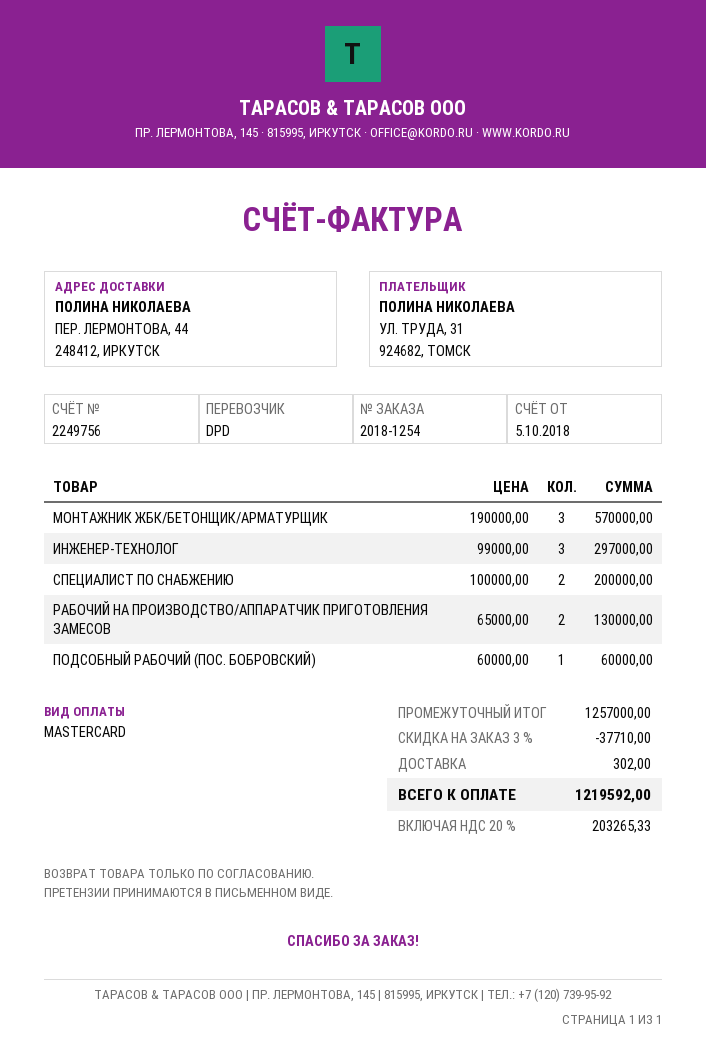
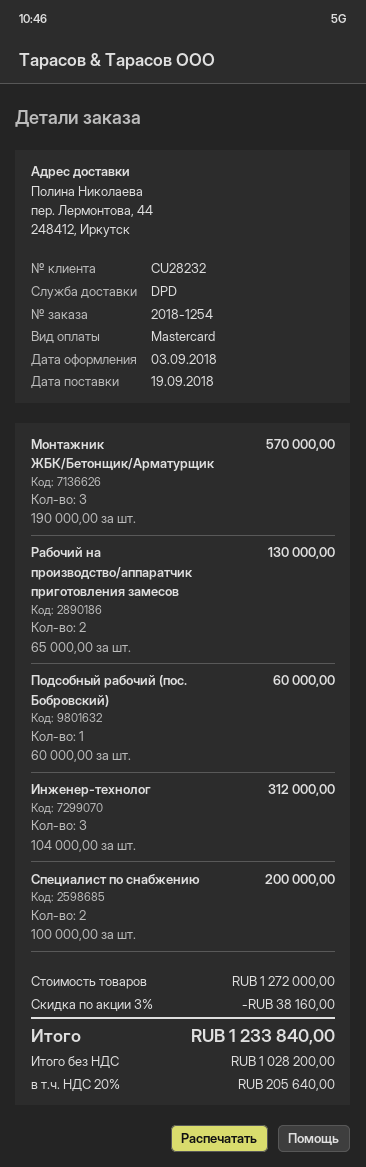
ИНЖЕНЕР-ТЕХНОЛОГ: 3 x 99000.00 = 297000.00 -> 3 x 104000.00 = 312000.00
subtotal: 1257000.00 -> 1272000.00
discount: 3% = 37710.00 -> 3% = 38160.00
shipping: 302.00 -> none
tax: 20% = 203265.33 -> 20% = 205640.00
total: 1219592.00 -> 1233840.00

